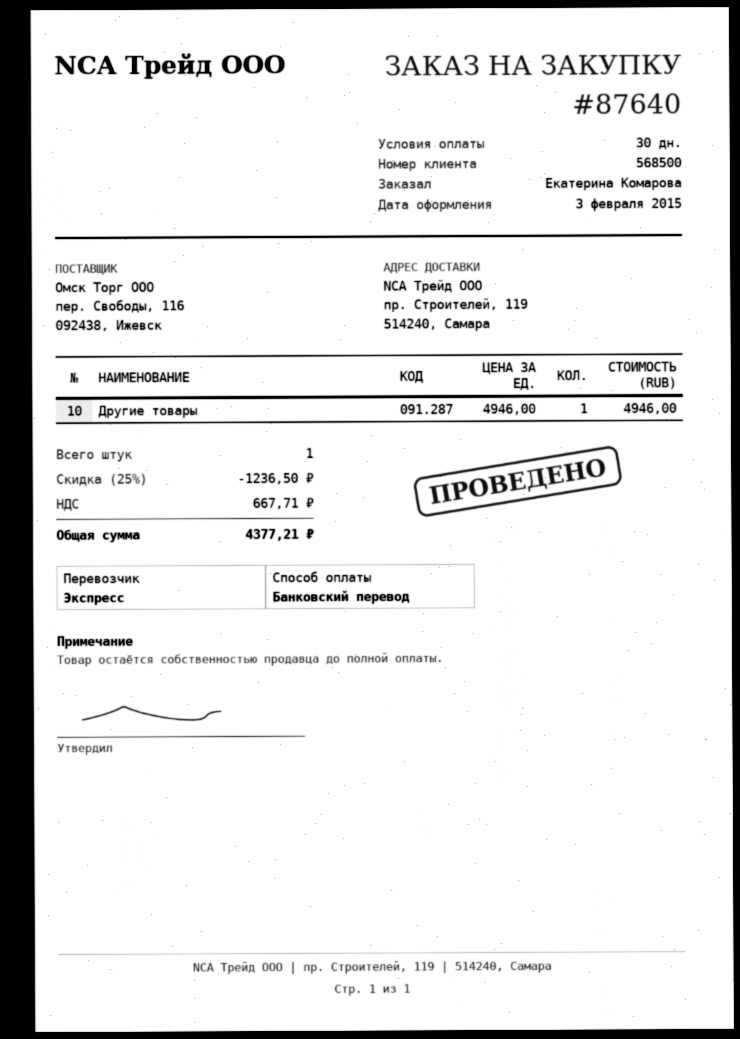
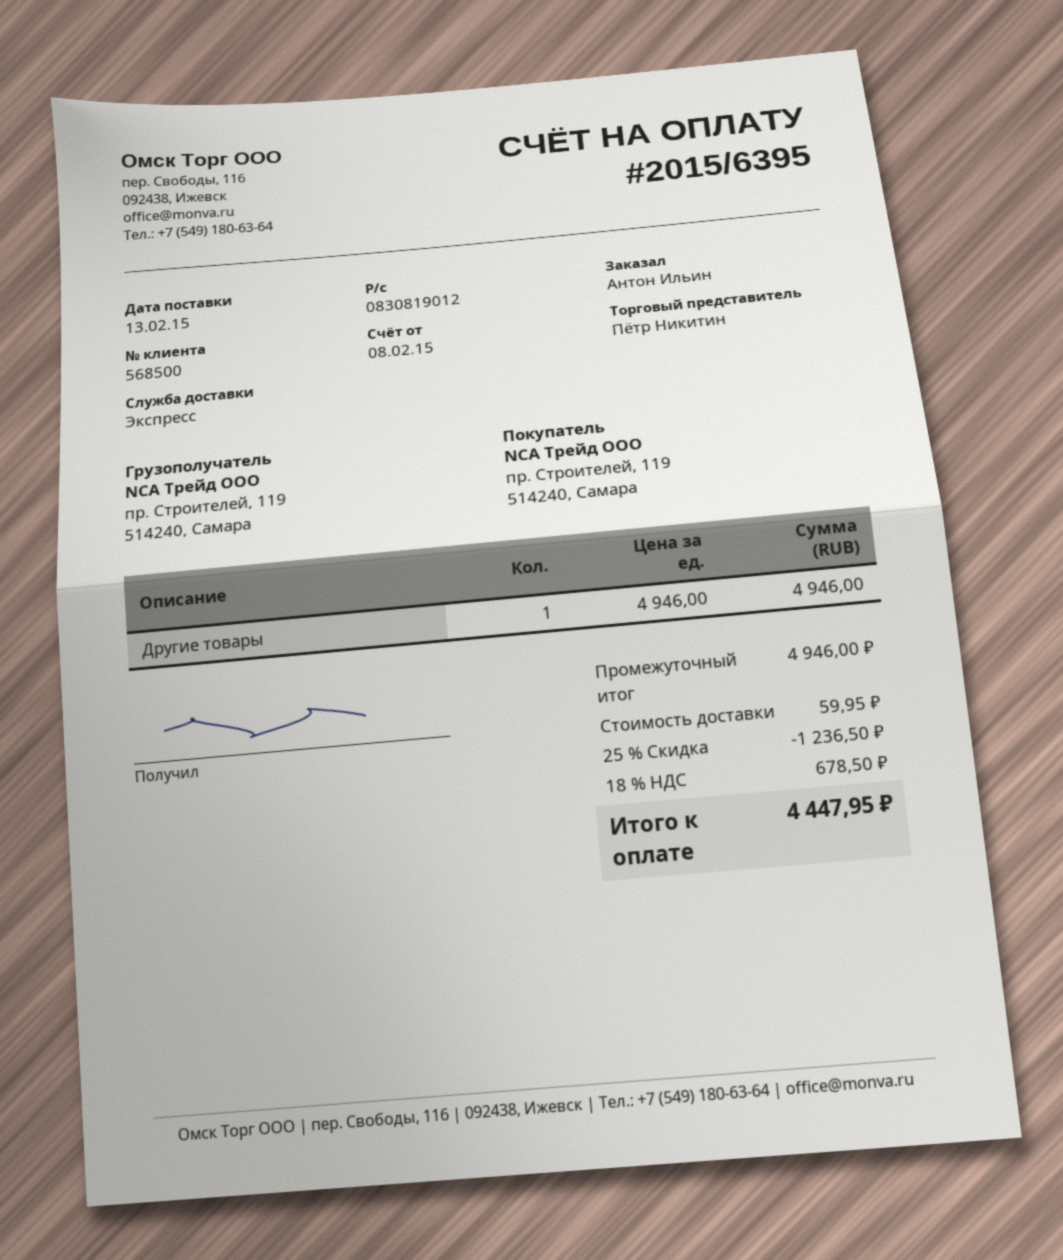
ordered by: Екатерина Комарова -> Антон Ильин
shipping: none -> 59.95
tax: 667.71 -> 678.50
total: 4377.21 -> 4447.95

